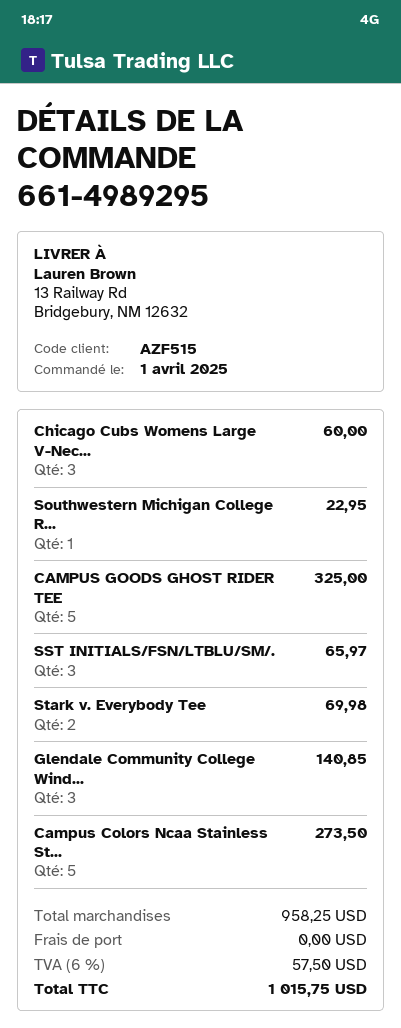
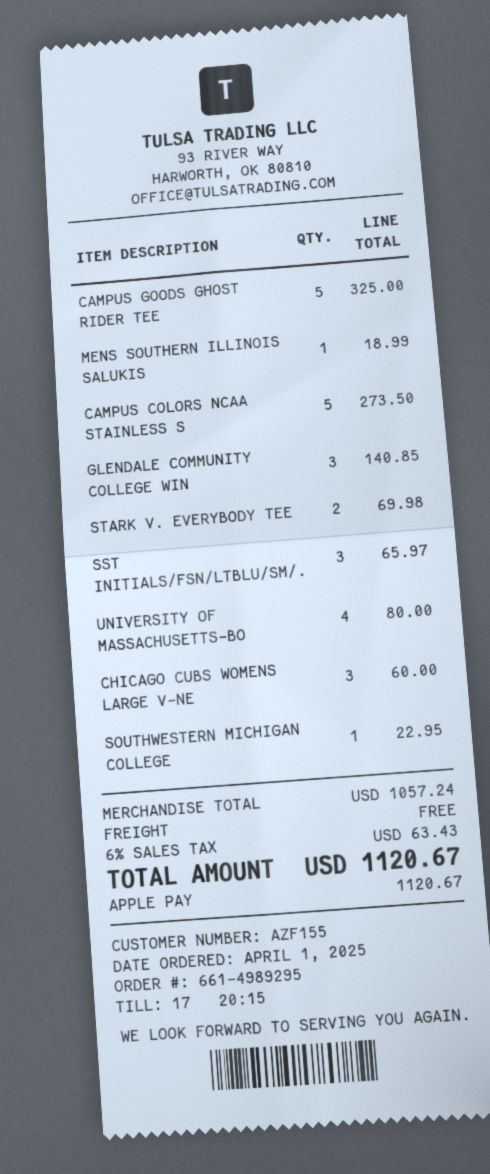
customer number: AZF515 -> AZF155
MENS SOUTHERN ILLINOIS SALUKIS: none -> 1 for 18.99
UNIVERSITY OF MASSACHUSETTS-BO: none -> 4 for 80.00
subtotal: 958.25 -> 1057.24
tax: 6% = 57.50 -> 6% = 63.43
total: 1015.75 -> 1120.67

